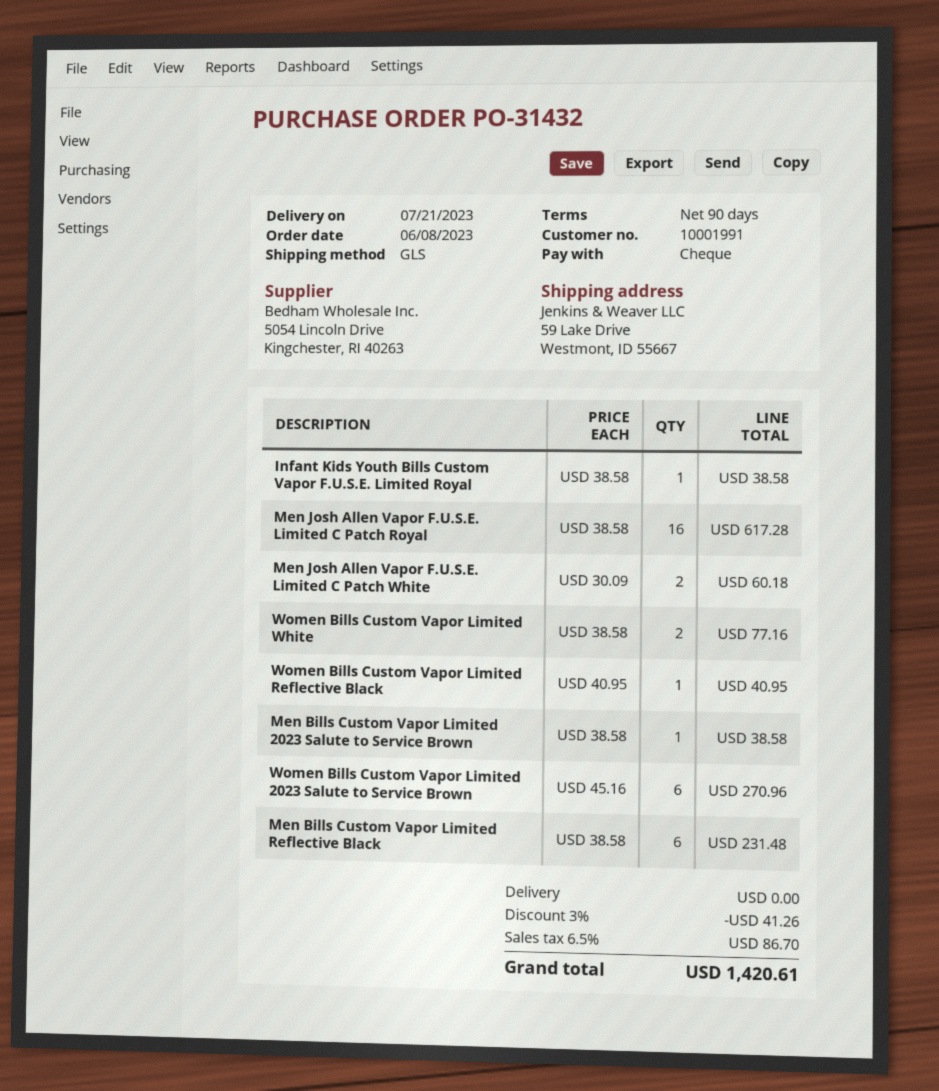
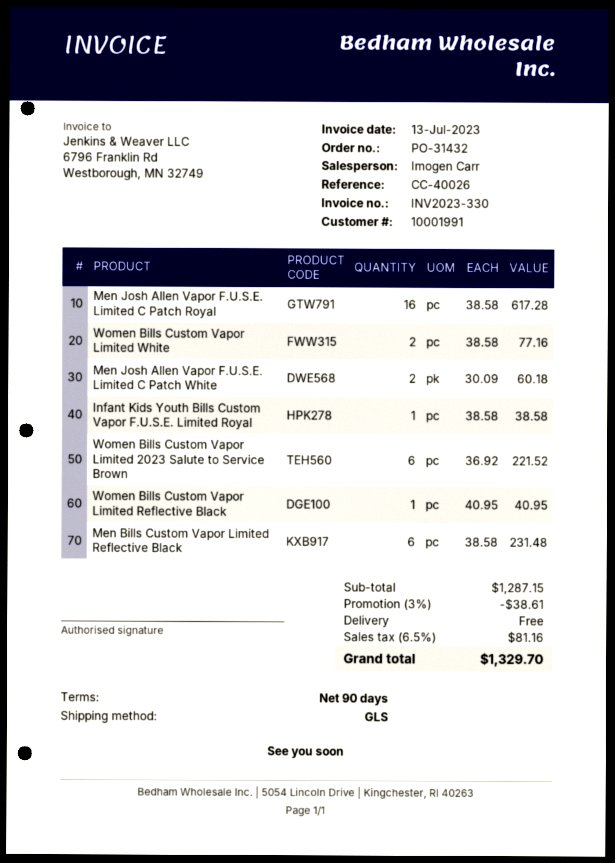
Men Bills Custom Vapor Limited 2023 Salute to Service Brown: 1 x 38.58 = 38.58 -> none
Women Bills Custom Vapor Limited 2023 Salute to Service Brown: 6 x 45.16 = 270.96 -> 6 x 36.92 = 221.52
discount: 3% = 41.26 -> 3% = 38.61
tax: 6.5% = 86.70 -> 6.5% = 81.16
total: 1420.61 -> 1329.70

